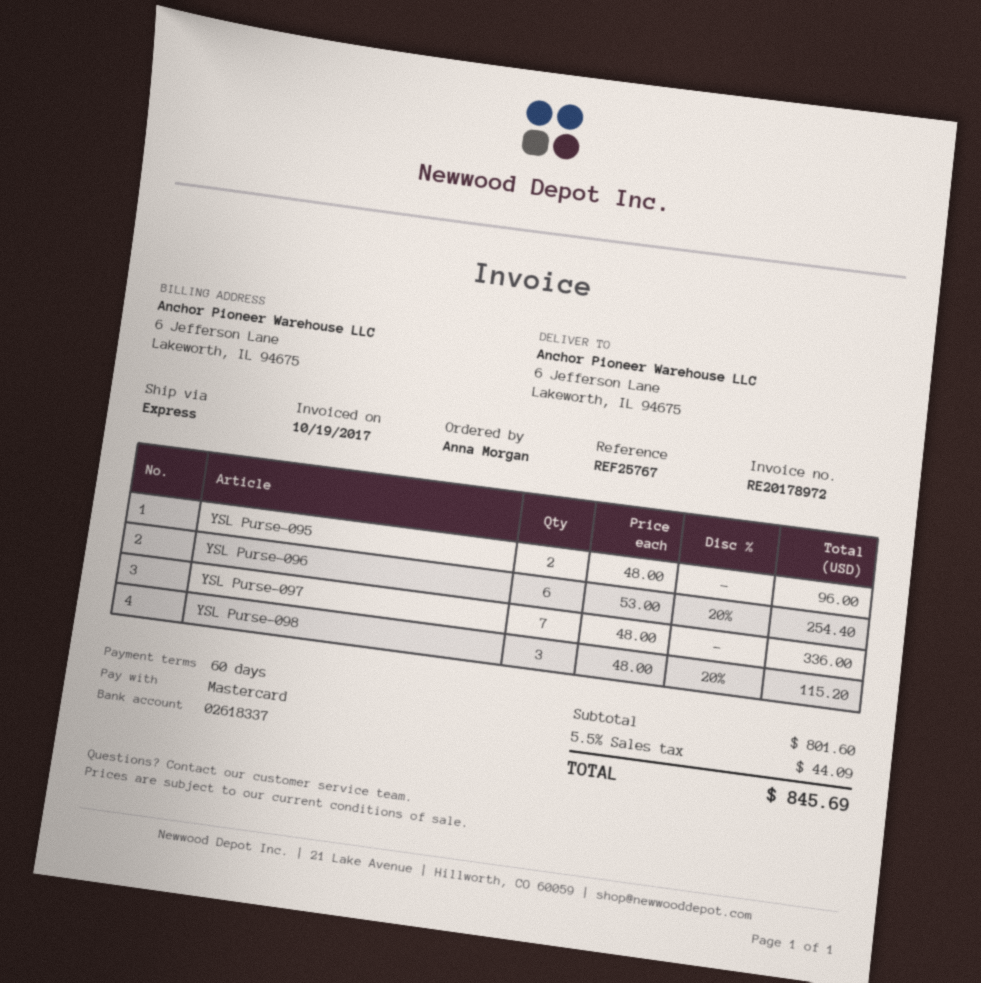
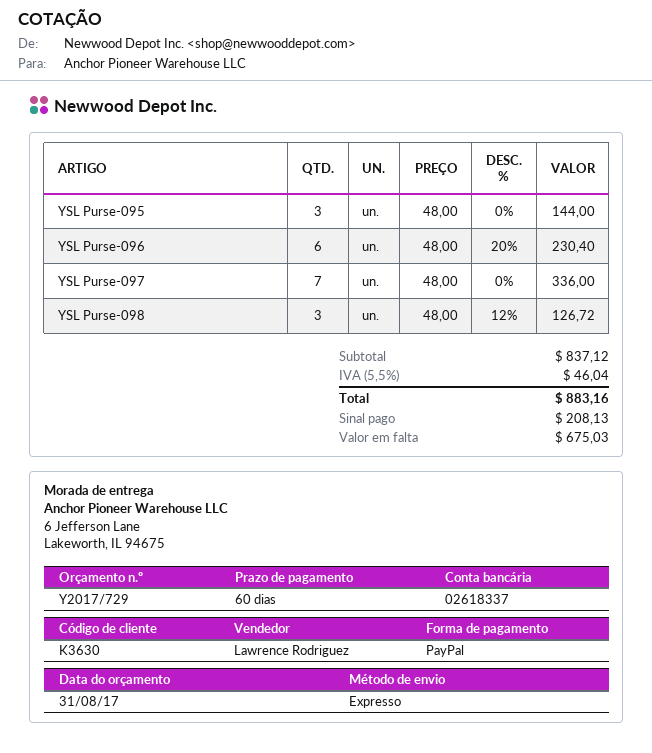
payment method: Mastercard -> PayPal
YSL Purse-095: 2 x 48.00 = 96.00 -> 3 x 48.00 = 144.00
YSL Purse-096: 6 x 53.00 - 20% = 254.40 -> 6 x 48.00 - 20% = 230.40
YSL Purse-098: 3 x 48.00 - 20% = 115.20 -> 3 x 48.00 - 12% = 126.72
subtotal: 801.60 -> 837.12
tax: 5.5% = 44.09 -> 5.5% = 46.04
total: 845.69 -> 883.16

